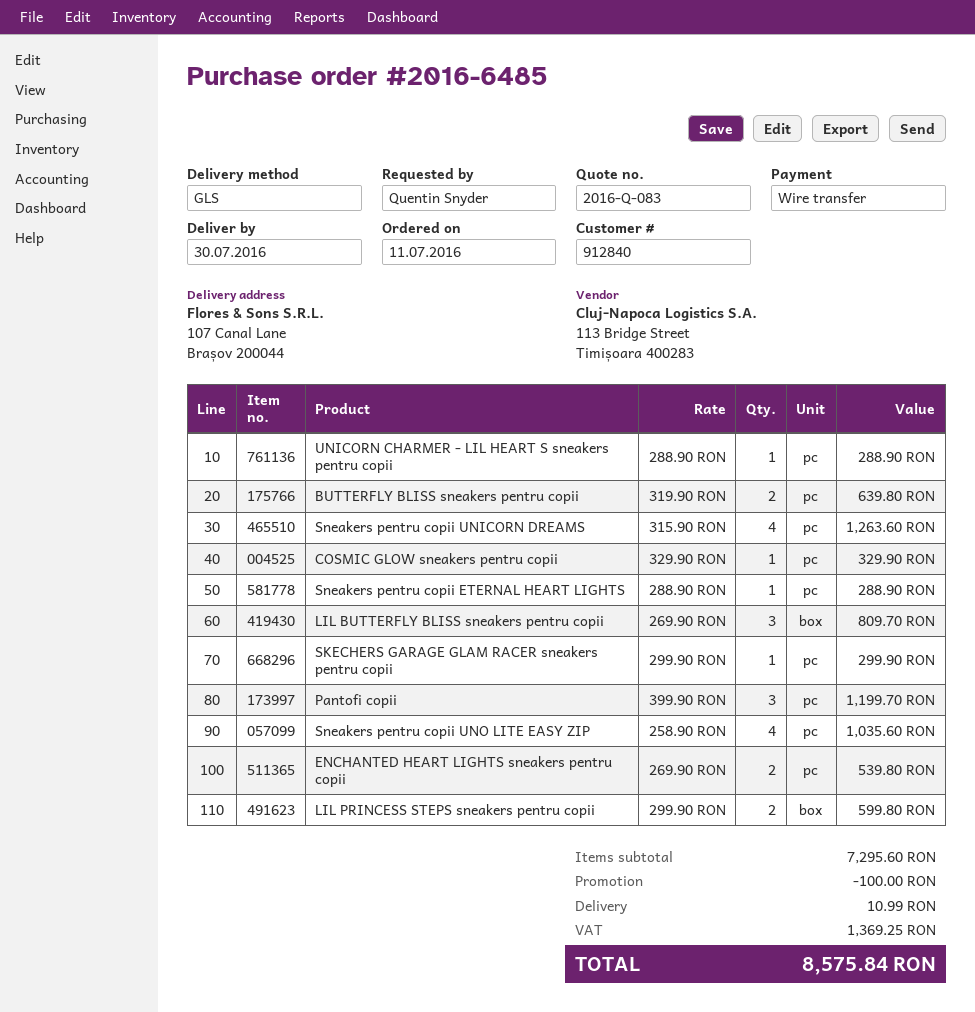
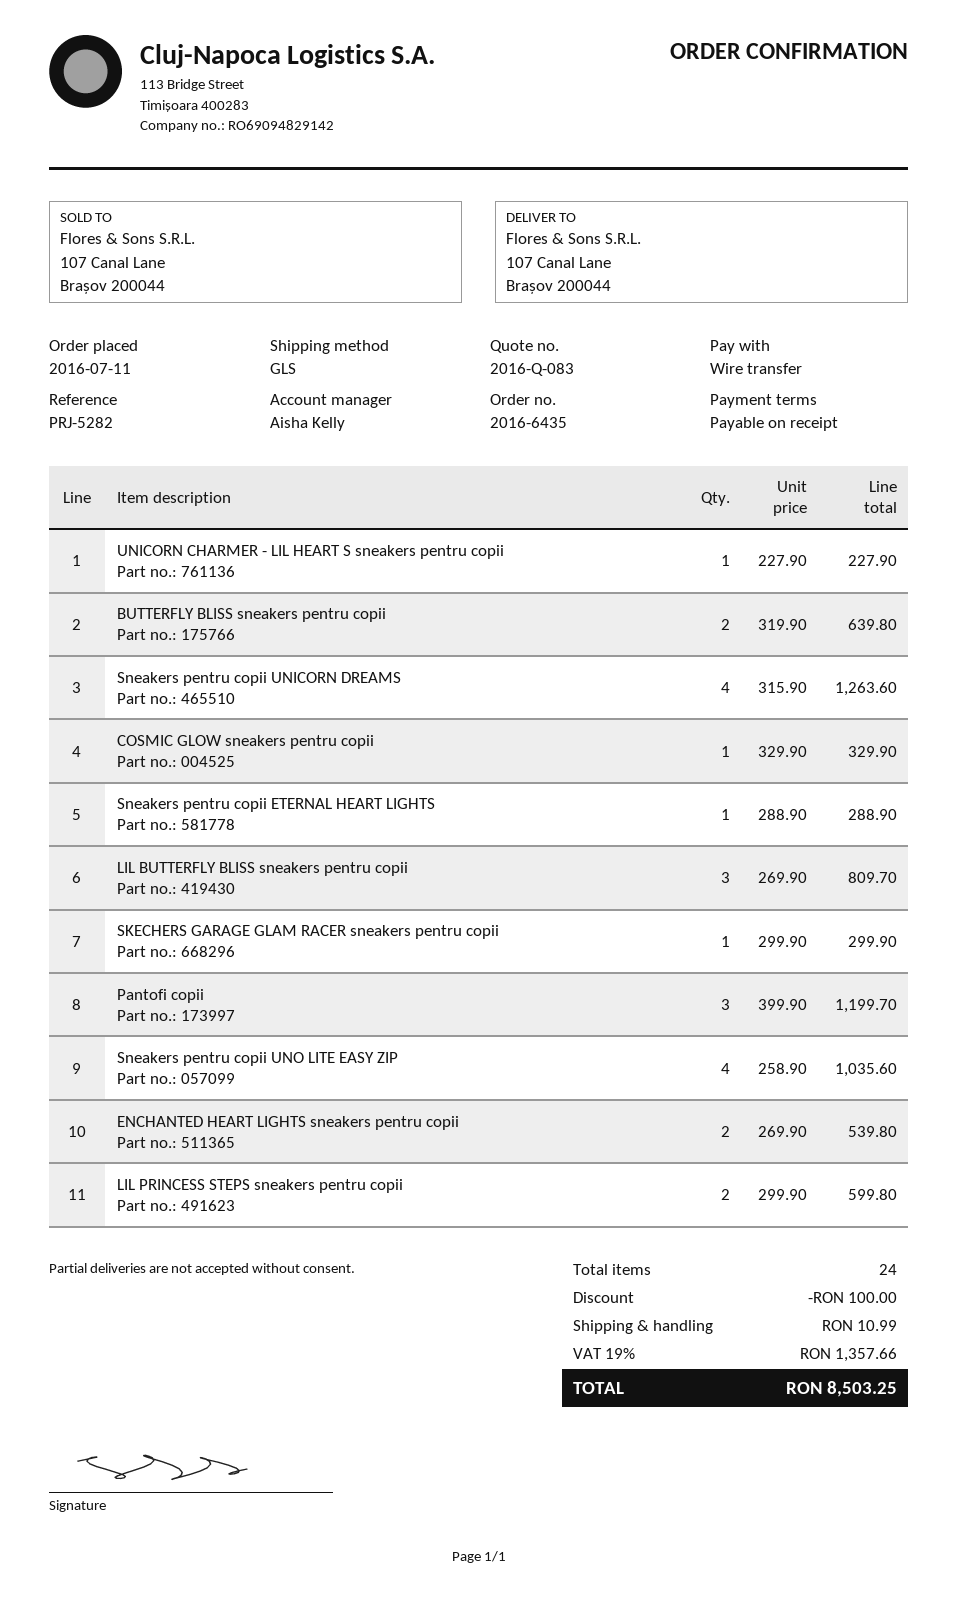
order number: 2016-6485 -> 2016-6435
UNICORN CHARMER - LIL HEART S sneakers pentru copii: 1 x 288.90 = 288.90 -> 1 x 227.90 = 227.90
tax: 1369.25 -> 1357.66
total: 8575.84 -> 8503.25

